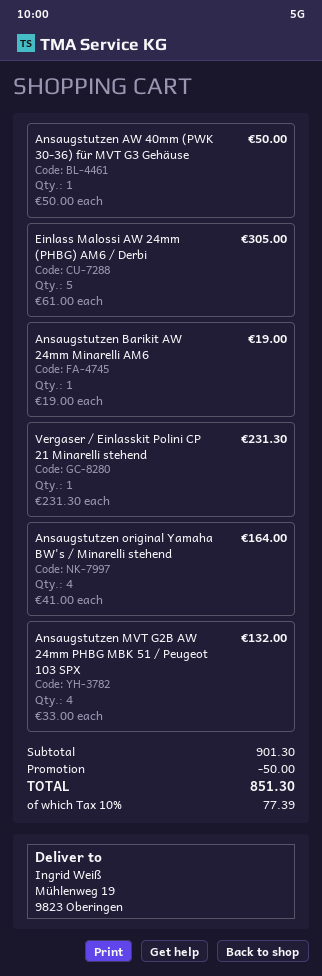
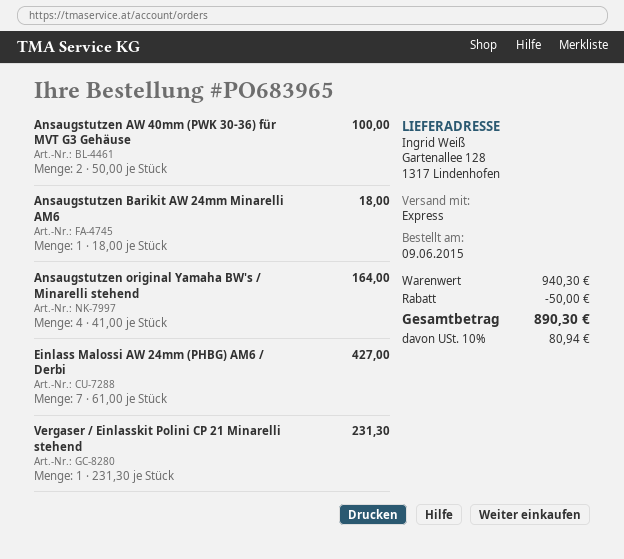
ship to: Mühlenweg 19, 9823 Oberingen -> Gartenallee 128, 1317 Lindenhofen
Ansaugstutzen AW 40mm (PWK 30-36) für MVT G3 Gehäuse: 1 x 50.00 = 50.00 -> 2 x 50.00 = 100.00
Einlass Malossi AW 24mm (PHBG) AM6 / Derbi: 5 x 61.00 = 305.00 -> 7 x 61.00 = 427.00
Ansaugstutzen Barikit AW 24mm Minarelli AM6: 1 x 19.00 = 19.00 -> 1 x 18.00 = 18.00
Ansaugstutzen MVT G2B AW 24mm PHBG MBK 51 / Peugeot 103 SPX: 4 x 33.00 = 132.00 -> none
subtotal: 901.30 -> 940.30
tax: 10% = 77.39 -> 10% = 80.94
total: 851.30 -> 890.30

